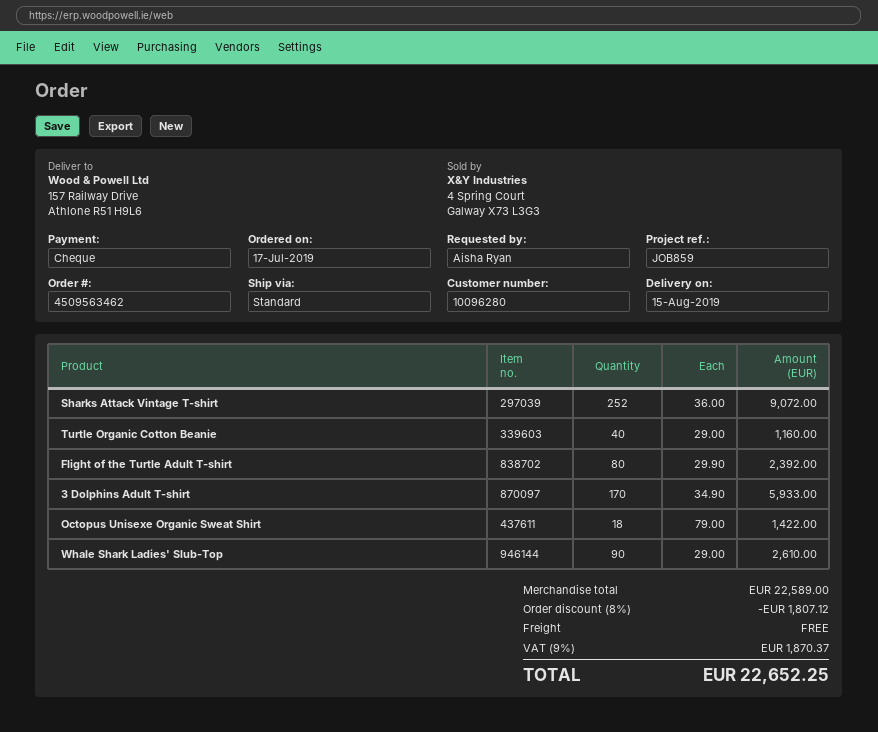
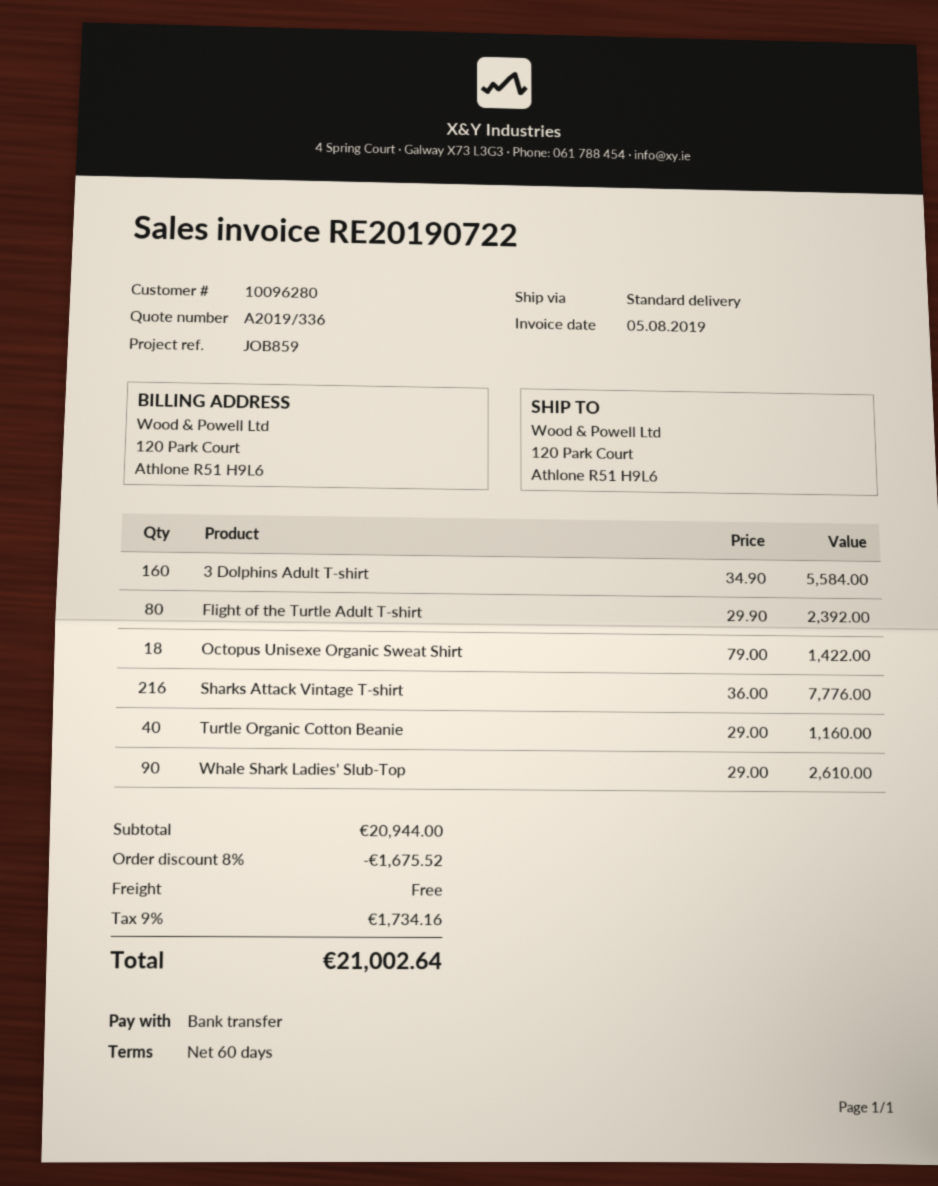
payment method: cheque -> bank transfer
ship to: 157 Railway Drive, Athlone R51 H9L6 -> 120 Park Court, Athlone R51 H9L6
Sharks Attack Vintage T-shirt: 252 x 36.00 = 9072.00 -> 216 x 36.00 = 7776.00
3 Dolphins Adult T-shirt: 170 x 34.90 = 5933.00 -> 160 x 34.90 = 5584.00
subtotal: 22589.00 -> 20944.00
discount: 8% = 1807.12 -> 8% = 1675.52
tax: 9% = 1870.37 -> 9% = 1734.16
total: 22652.25 -> 21002.64

